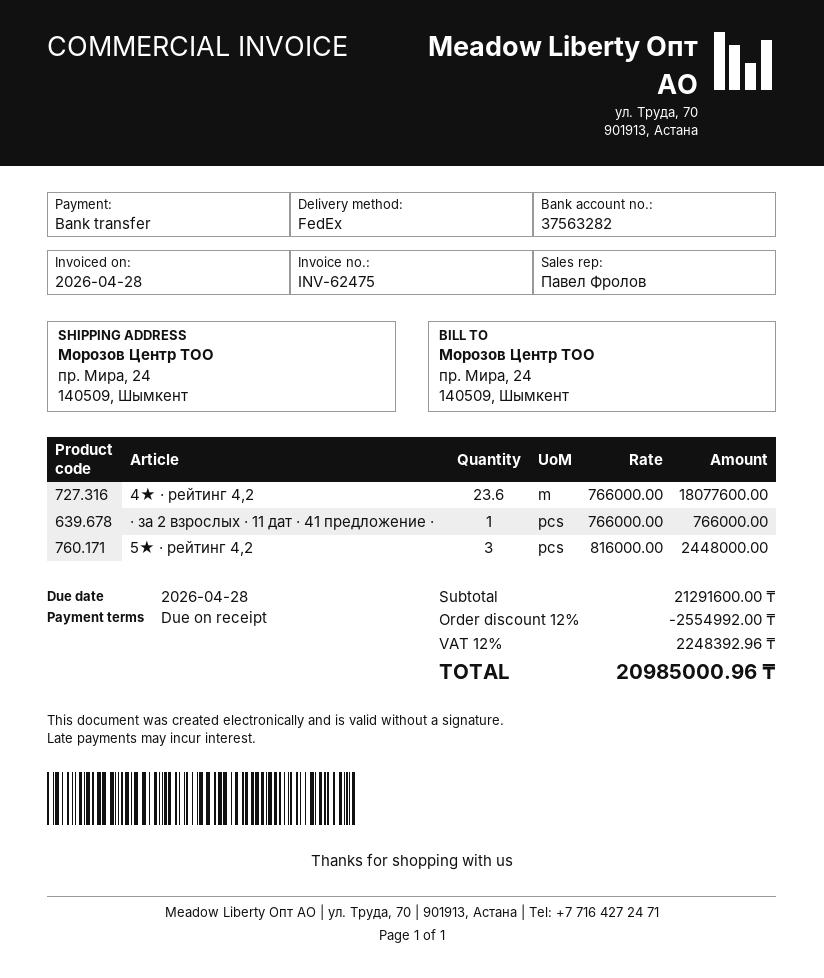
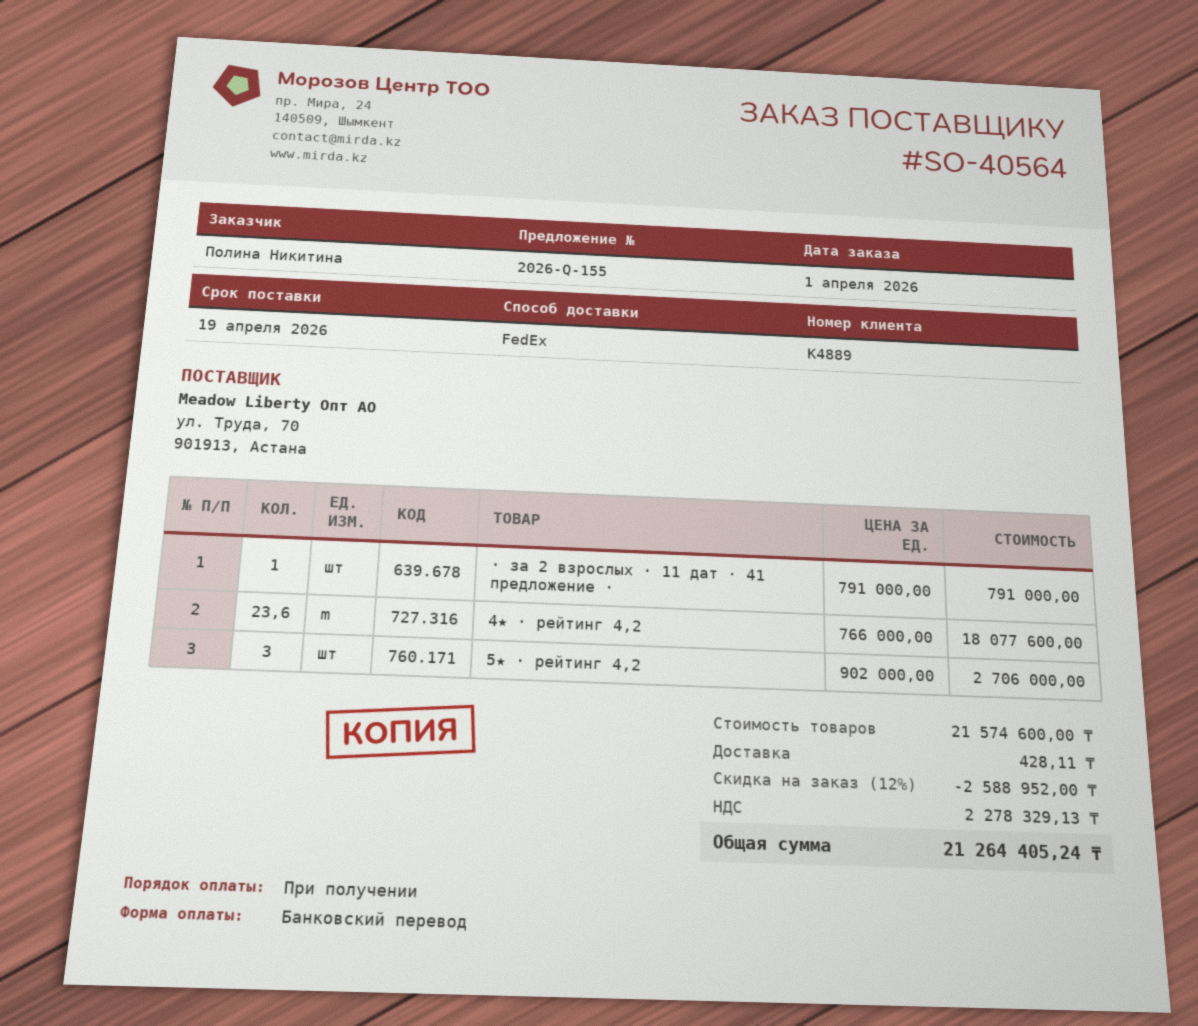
· за 2 взрослых · 11 дат · 41 предложение ·: 1 x 766000.00 = 766000.00 -> 1 x 791000.00 = 791000.00
5★ · рейтинг 4,2: 3 x 816000.00 = 2448000.00 -> 3 x 902000.00 = 2706000.00
subtotal: 21291600.00 -> 21574600.00
discount: 12% = 2554992.00 -> 12% = 2588952.00
shipping: none -> 428.11
tax: 2248392.96 -> 2278329.13
total: 20985000.96 -> 21264405.24

